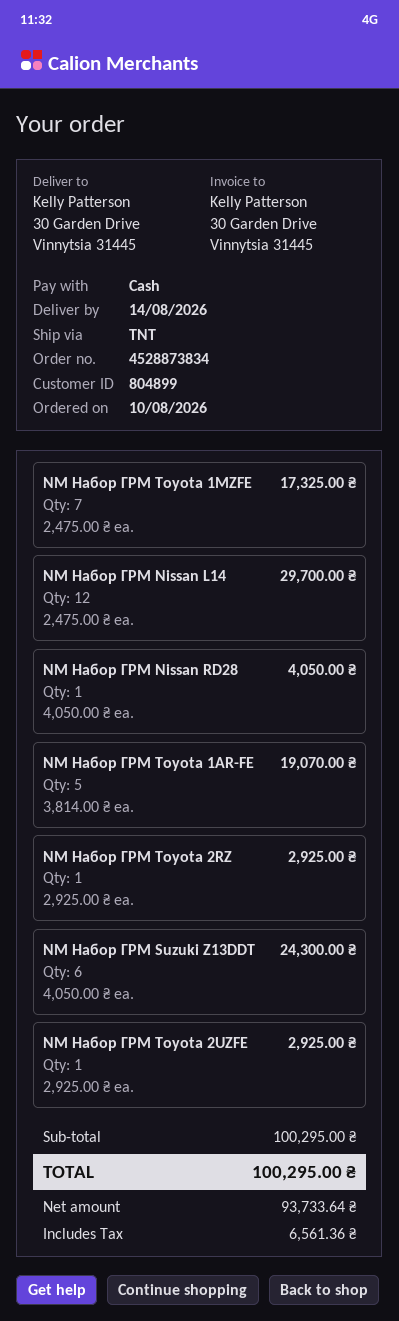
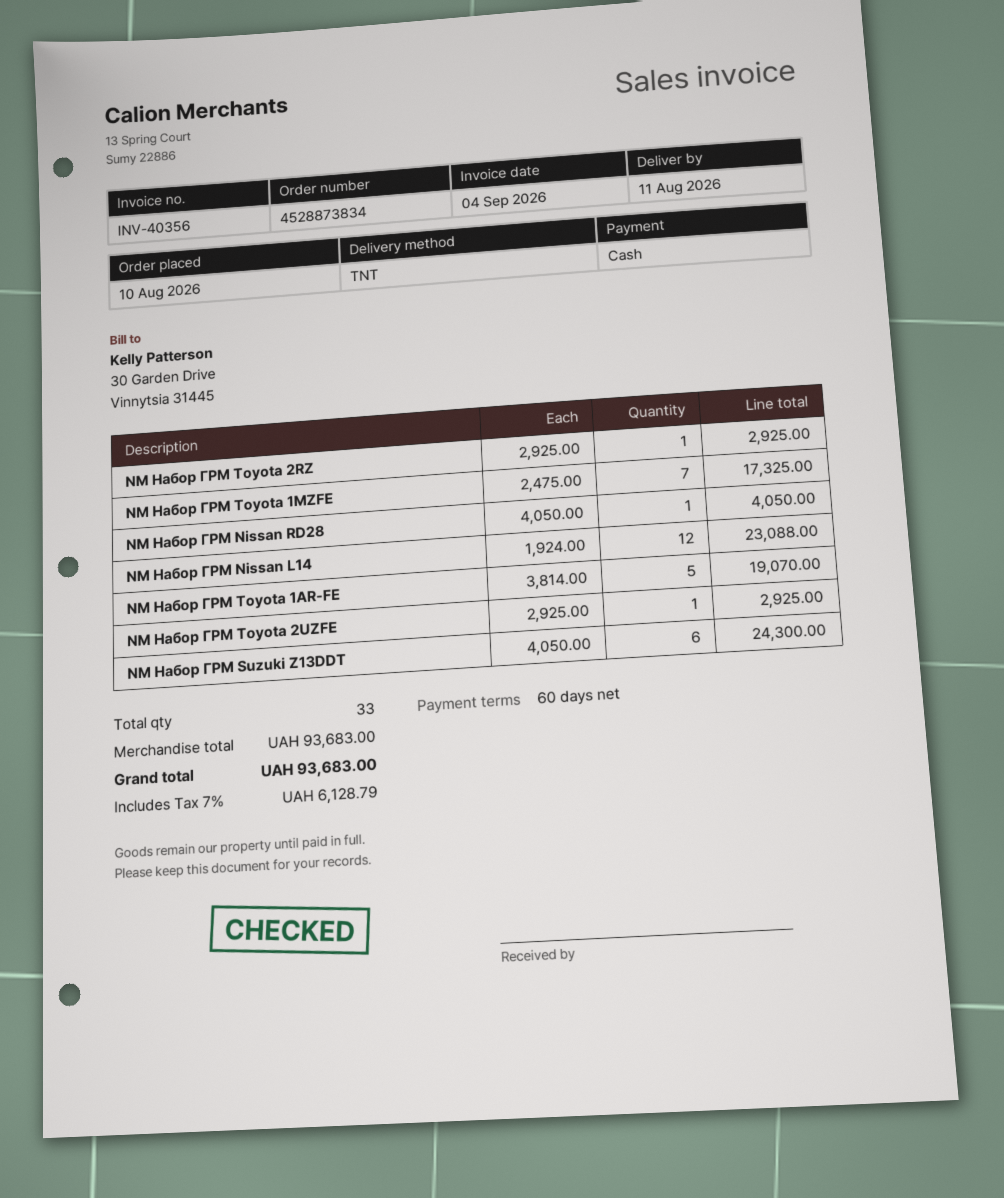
delivery date: 2026-08-14 -> 2026-08-11
NM Набор ГРМ Nissan L14: 12 x 2475.00 = 29700.00 -> 12 x 1924.00 = 23088.00
subtotal: 100295.00 -> 93683.00
tax: 6561.36 -> 6128.79
total: 100295.00 -> 93683.00

